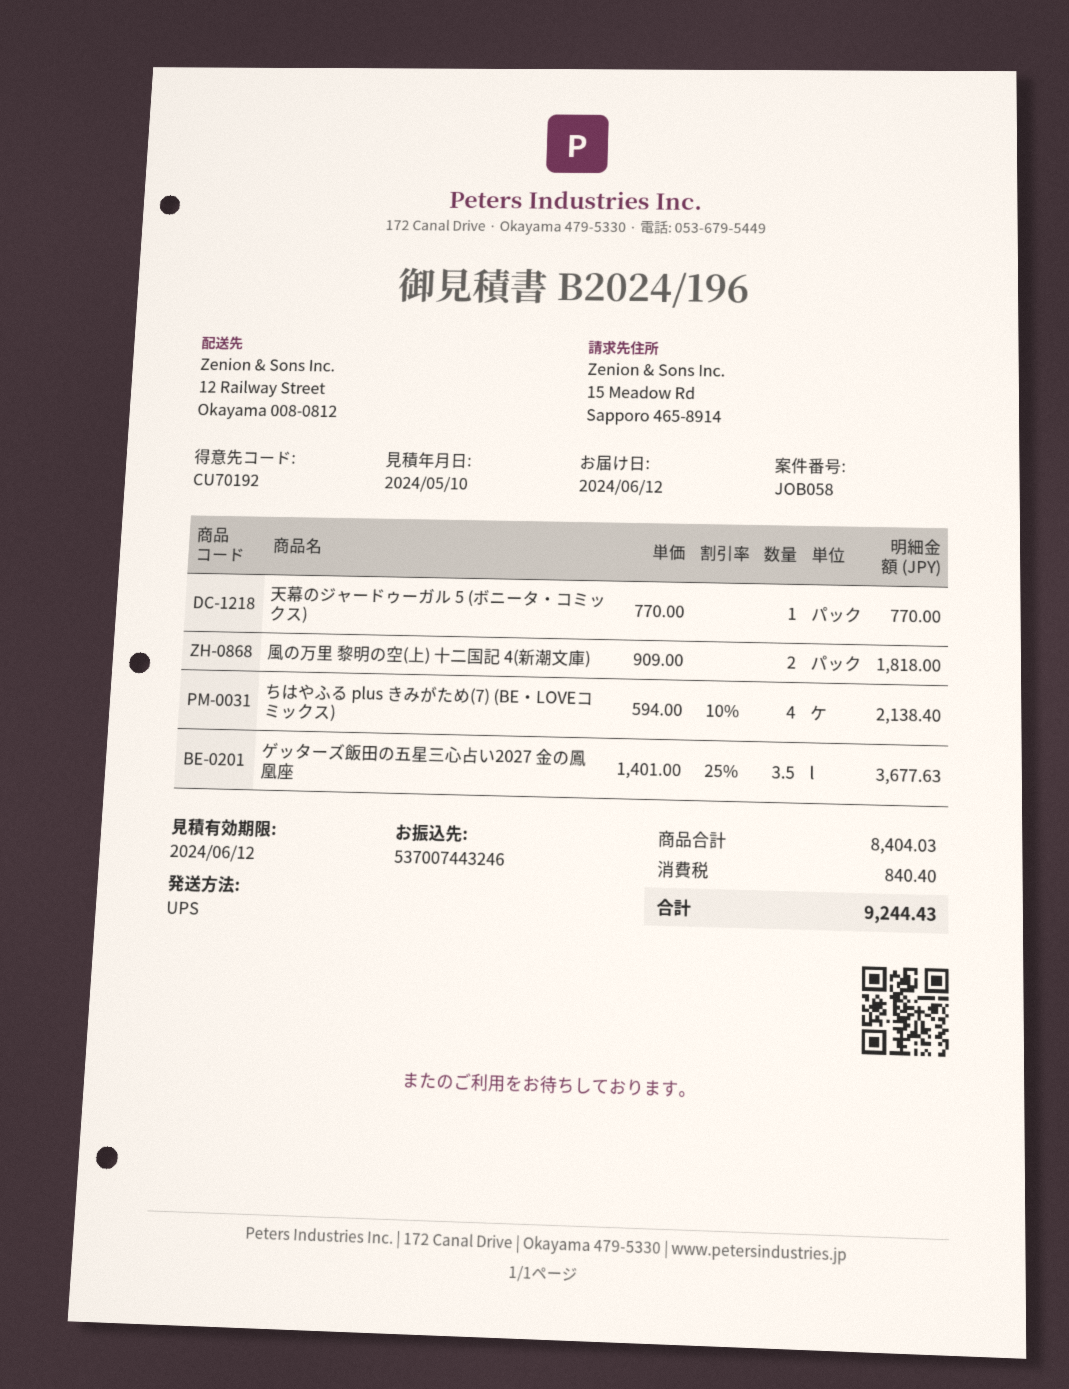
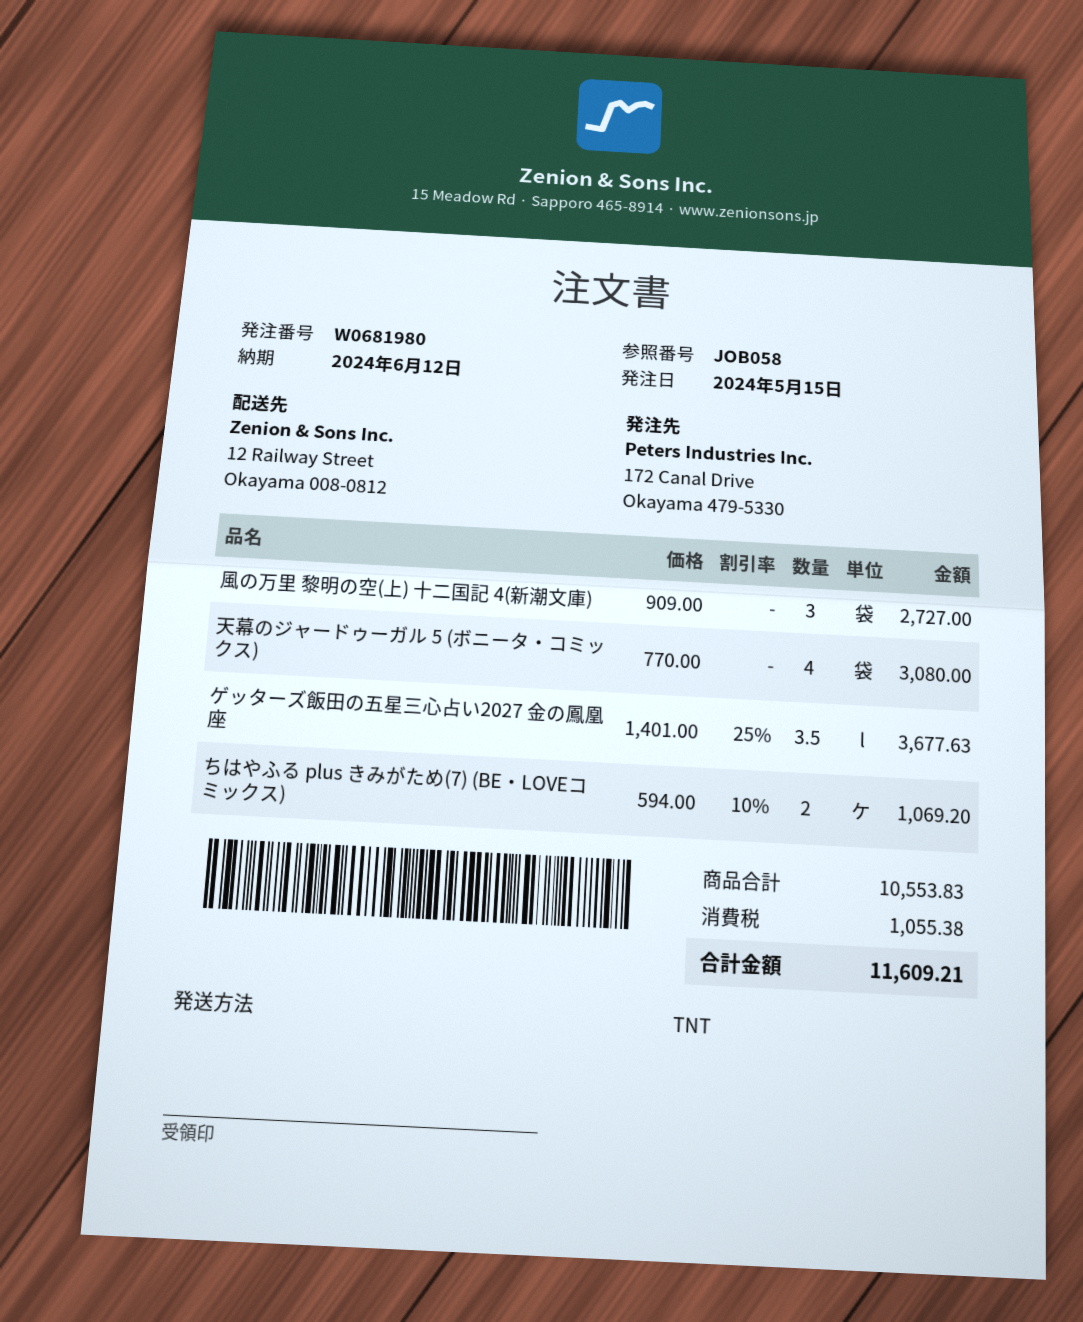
shipping method: UPS -> TNT
天幕のジャードゥーガル 5 (ボニータ・コミックス): 1 x 770.00 = 770.00 -> 4 x 770.00 = 3080.00
風の万里 黎明の空(上) 十二国記 4(新潮文庫): 2 x 909.00 = 1818.00 -> 3 x 909.00 = 2727.00
ちはやふる plus きみがため(7) (BE・LOVEコミックス): 4 x 594.00 - 10% = 2138.40 -> 2 x 594.00 - 10% = 1069.20
subtotal: 8404.03 -> 10553.83
tax: 840.40 -> 1055.38
total: 9244.43 -> 11609.21

